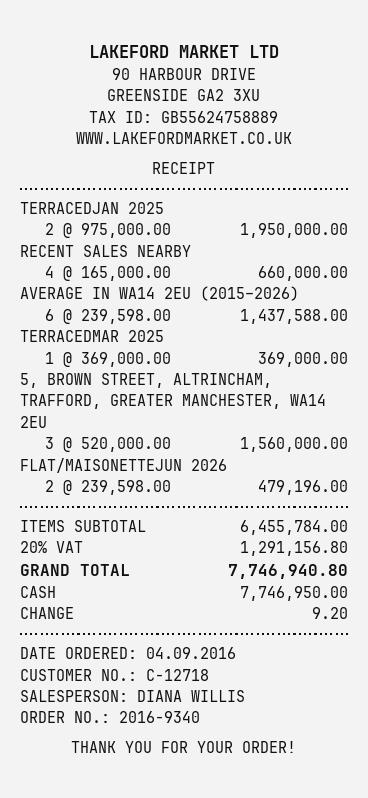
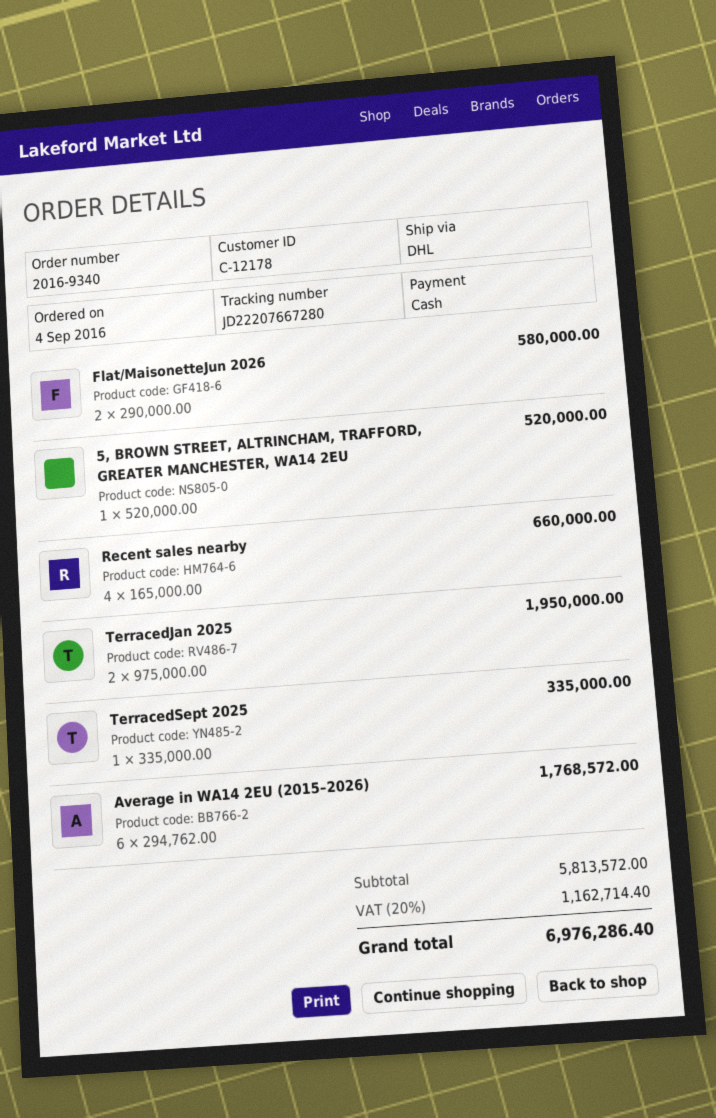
customer number: C-12718 -> C-12178
AVERAGE IN WA14 2EU (2015–2026): 6 x 239598.00 = 1437588.00 -> 6 x 294762.00 = 1768572.00
TERRACEDMAR 2025: 1 x 369000.00 = 369000.00 -> none
5, BROWN STREET, ALTRINCHAM, TRAFFORD, GREATER MANCHESTER, WA14 2EU: 3 x 520000.00 = 1560000.00 -> 1 x 520000.00 = 520000.00
FLAT/MAISONETTEJUN 2026: 2 x 239598.00 = 479196.00 -> 2 x 290000.00 = 580000.00
TerracedSept 2025: none -> 1 x 335000.00 = 335000.00
subtotal: 6455784.00 -> 5813572.00
tax: 20% = 1291156.80 -> 20% = 1162714.40
total: 7746940.80 -> 6976286.40

